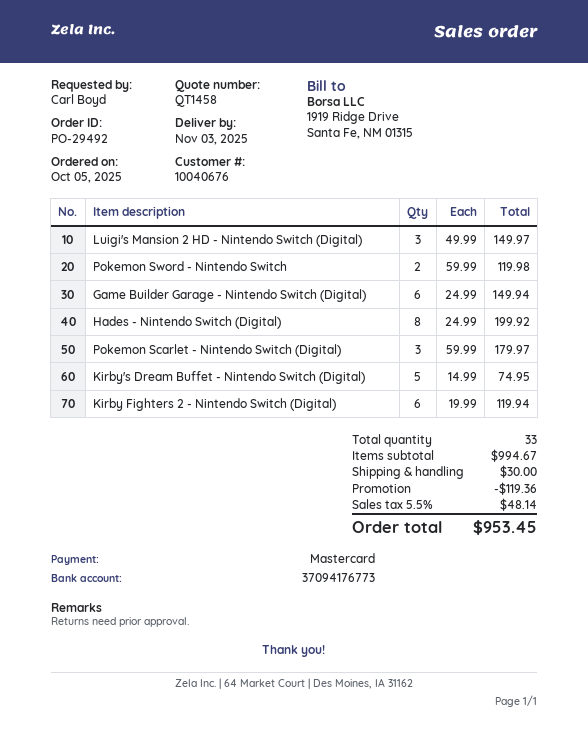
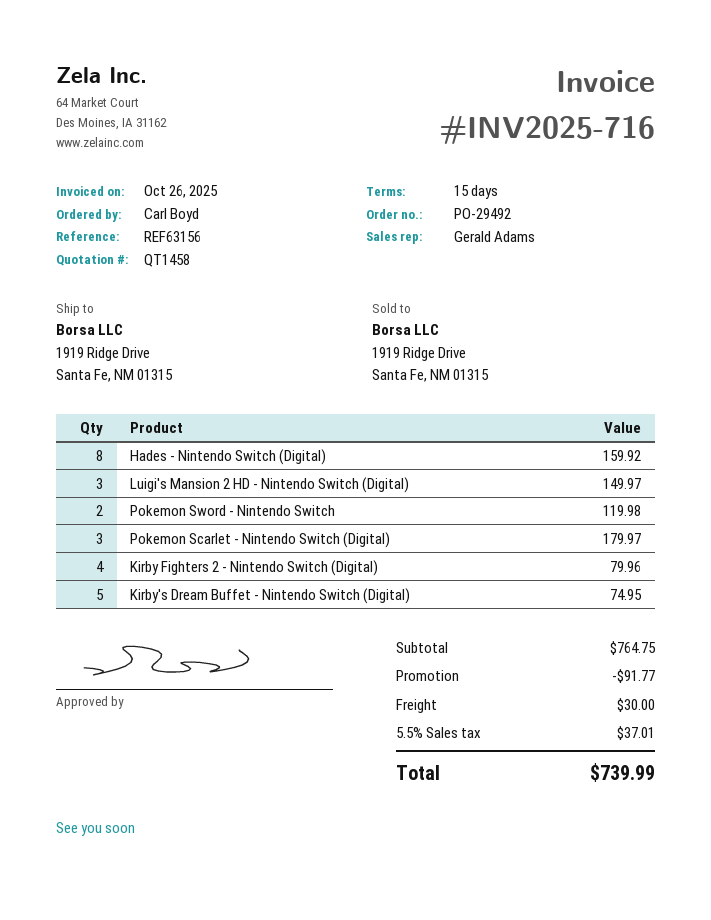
Game Builder Garage - Nintendo Switch (Digital): 6 for 149.94 -> none
Hades - Nintendo Switch (Digital): 8 for 199.92 -> 8 for 159.92
Kirby Fighters 2 - Nintendo Switch (Digital): 6 for 119.94 -> 4 for 79.96
subtotal: 994.67 -> 764.75
discount: 119.36 -> 91.77
tax: 5.5% = 48.14 -> 5.5% = 37.01
total: 953.45 -> 739.99

